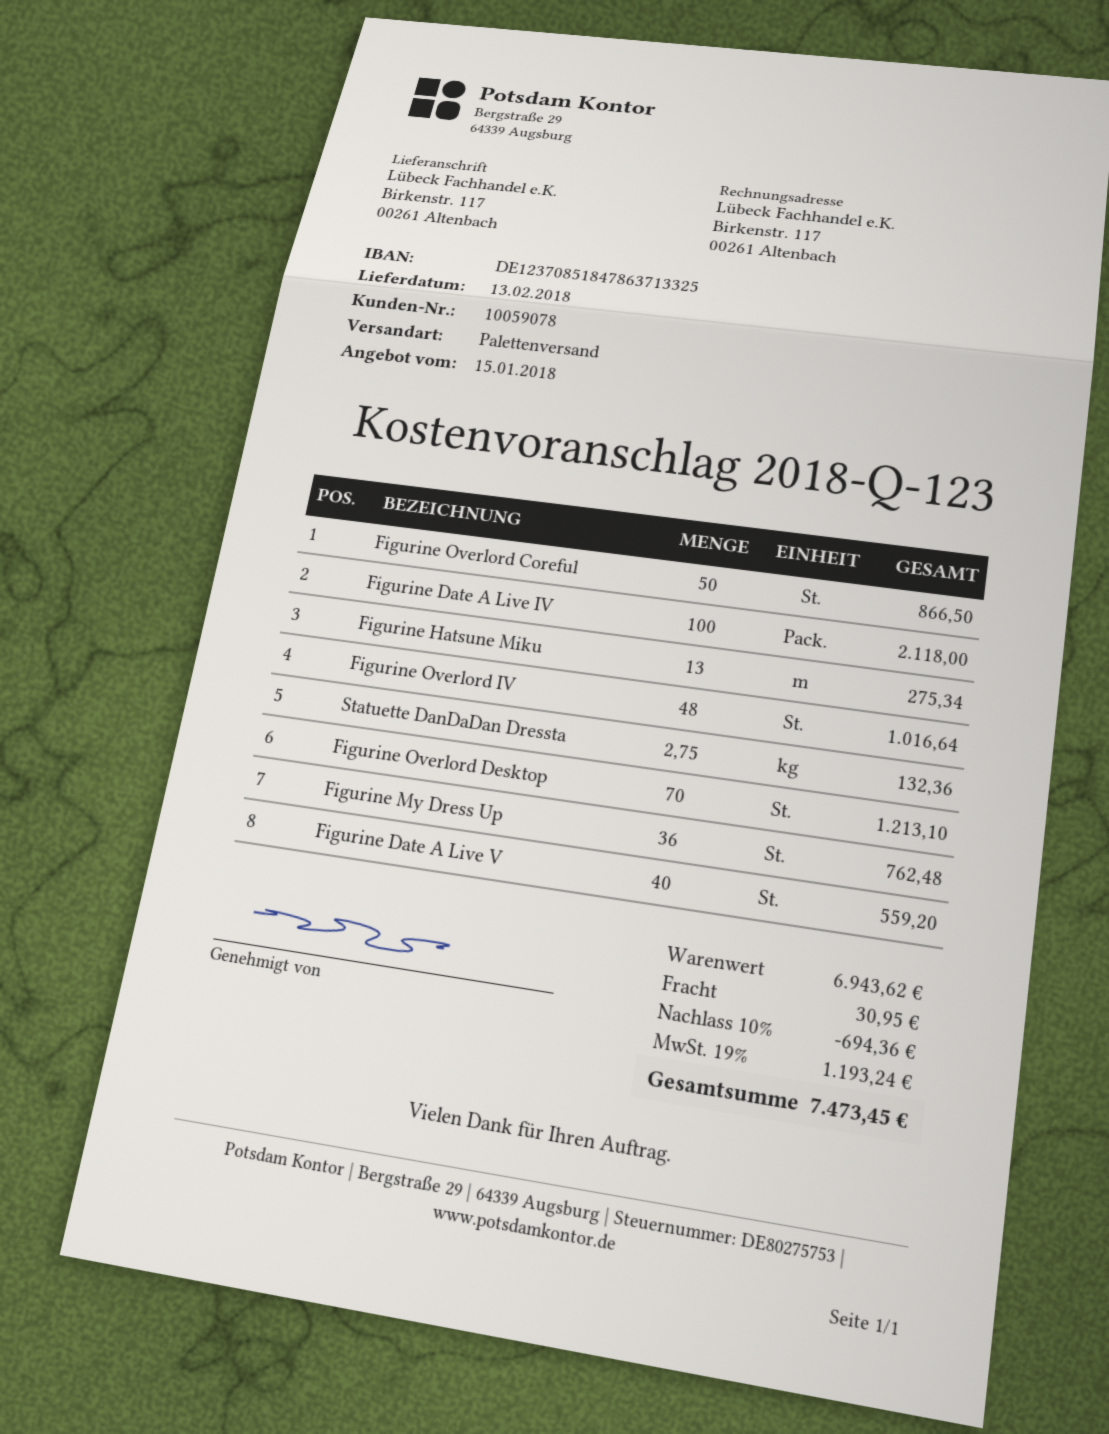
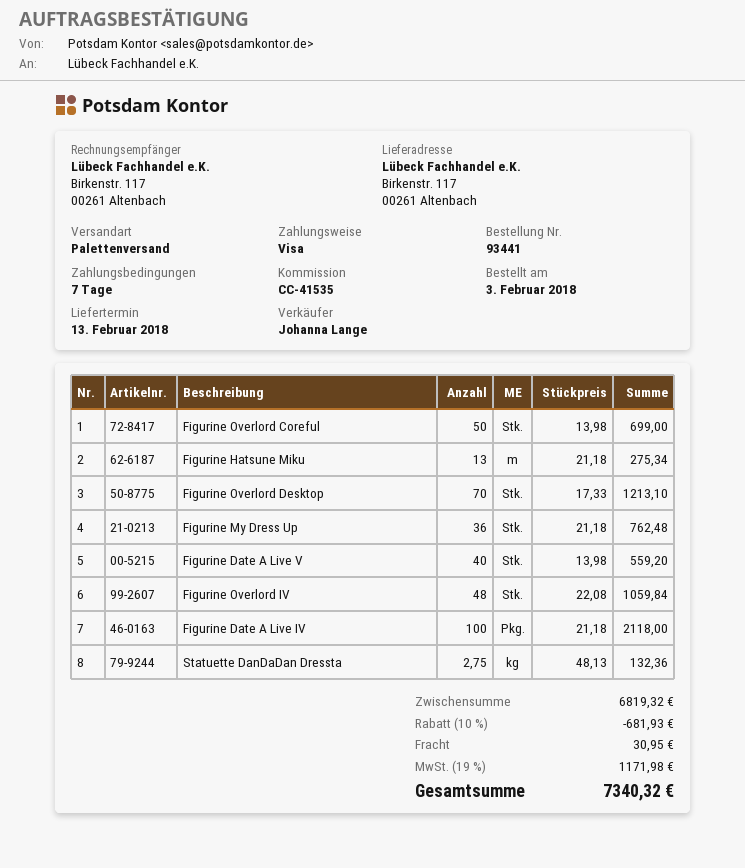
Figurine Overlord Coreful: 50 for 866.50 -> 50 for 699.00
Figurine Overlord IV: 48 for 1016.64 -> 48 for 1059.84
subtotal: 6943.62 -> 6819.32
discount: 10% = 694.36 -> 10% = 681.93
tax: 19% = 1193.24 -> 19% = 1171.98
total: 7473.45 -> 7340.32

